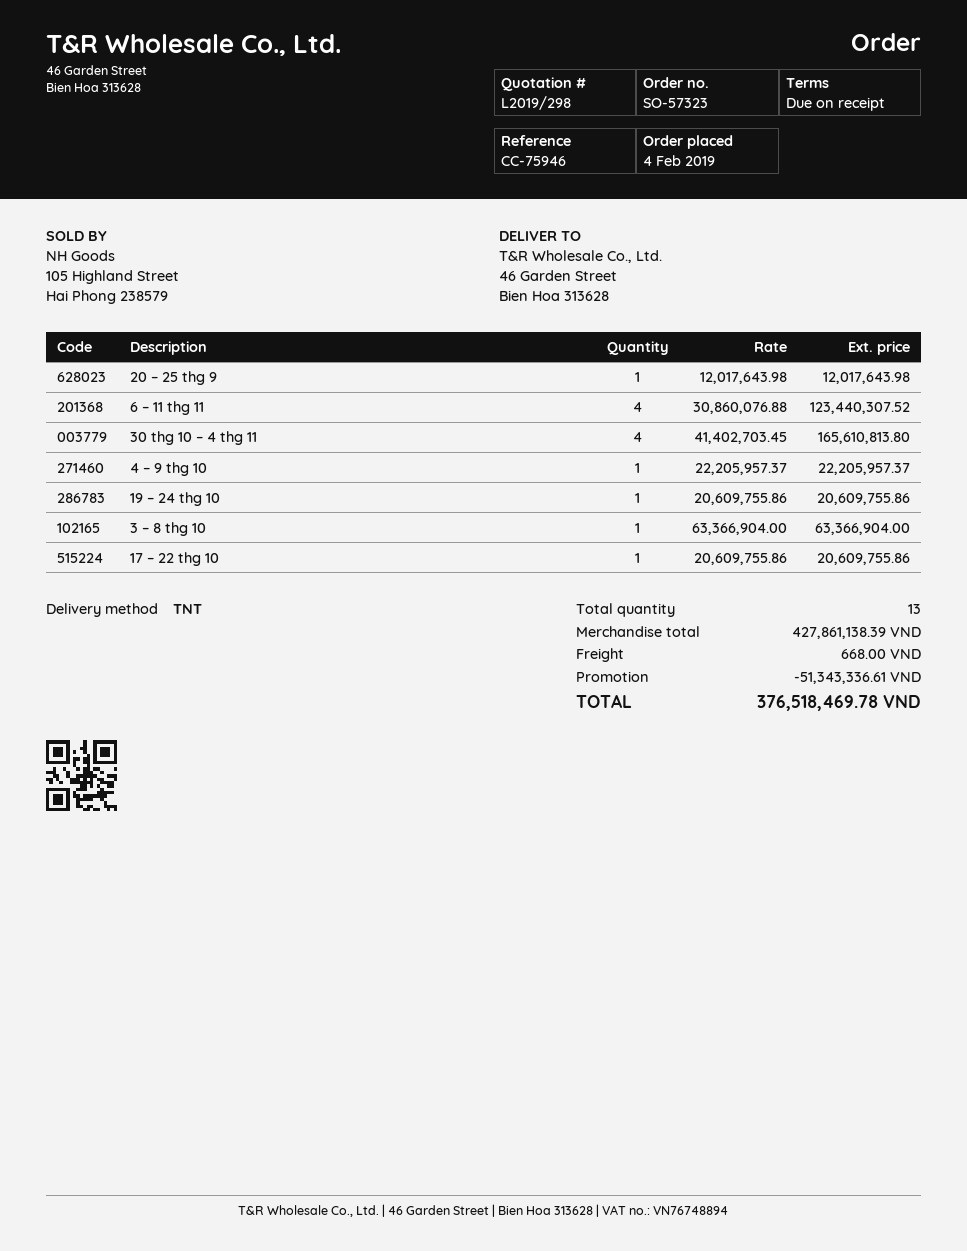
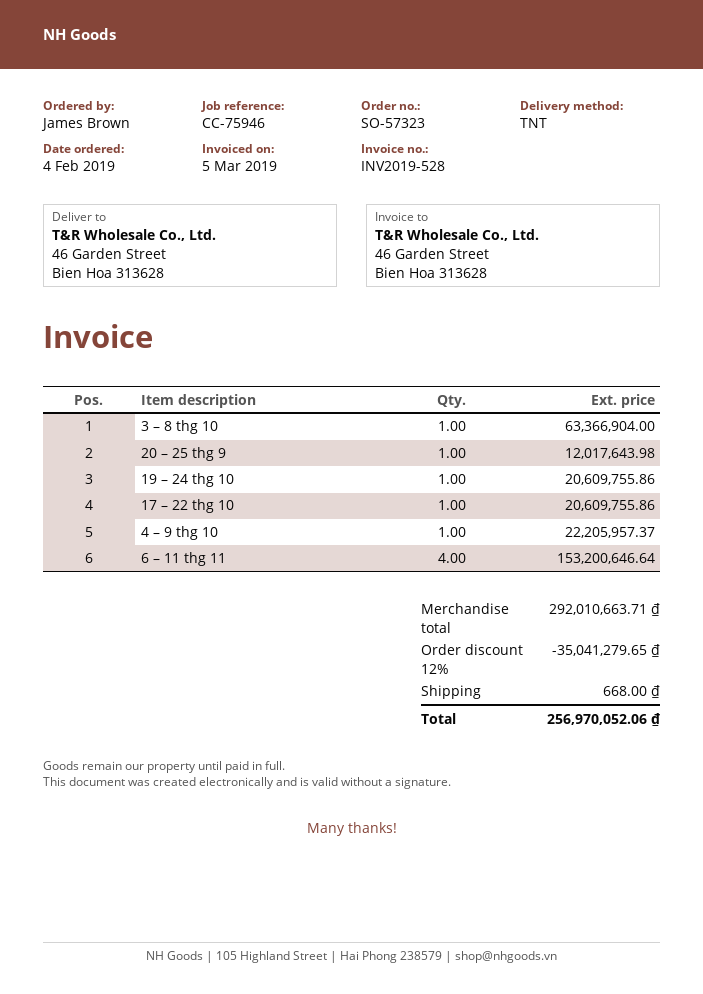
6 – 11 thg 11: 4 for 123440307.52 -> 4 for 153200646.64
30 thg 10 – 4 thg 11: 4 for 165610813.80 -> none
subtotal: 427861138.39 -> 292010663.71
discount: 51343336.61 -> 35041279.65
total: 376518469.78 -> 256970052.06

